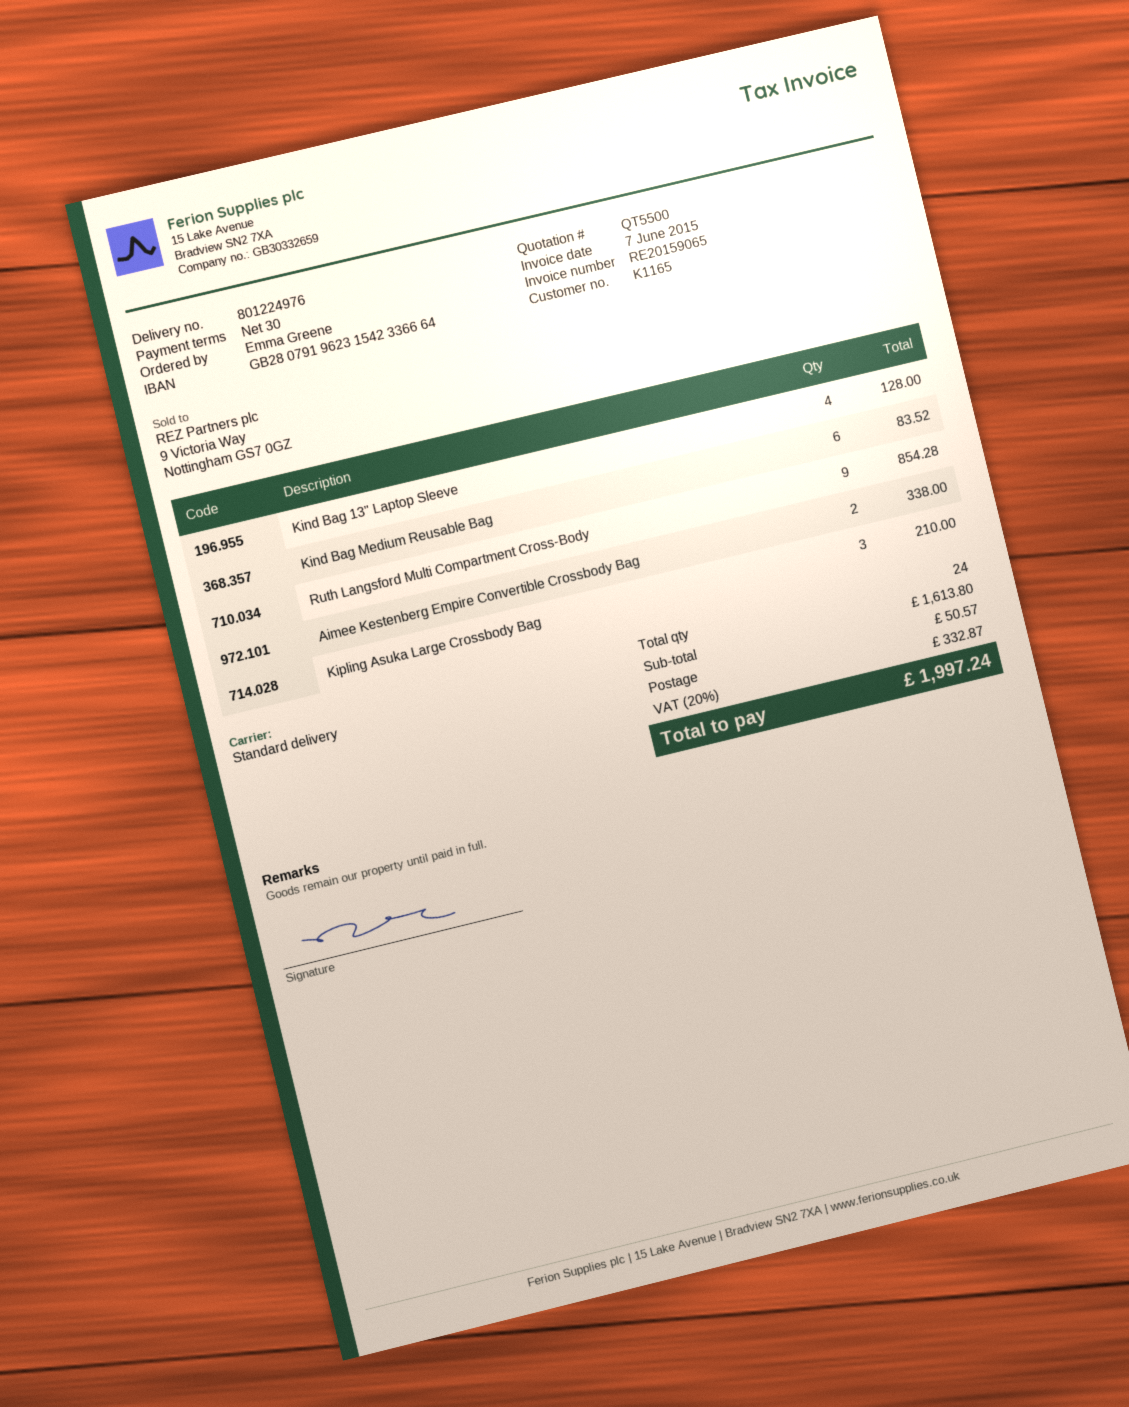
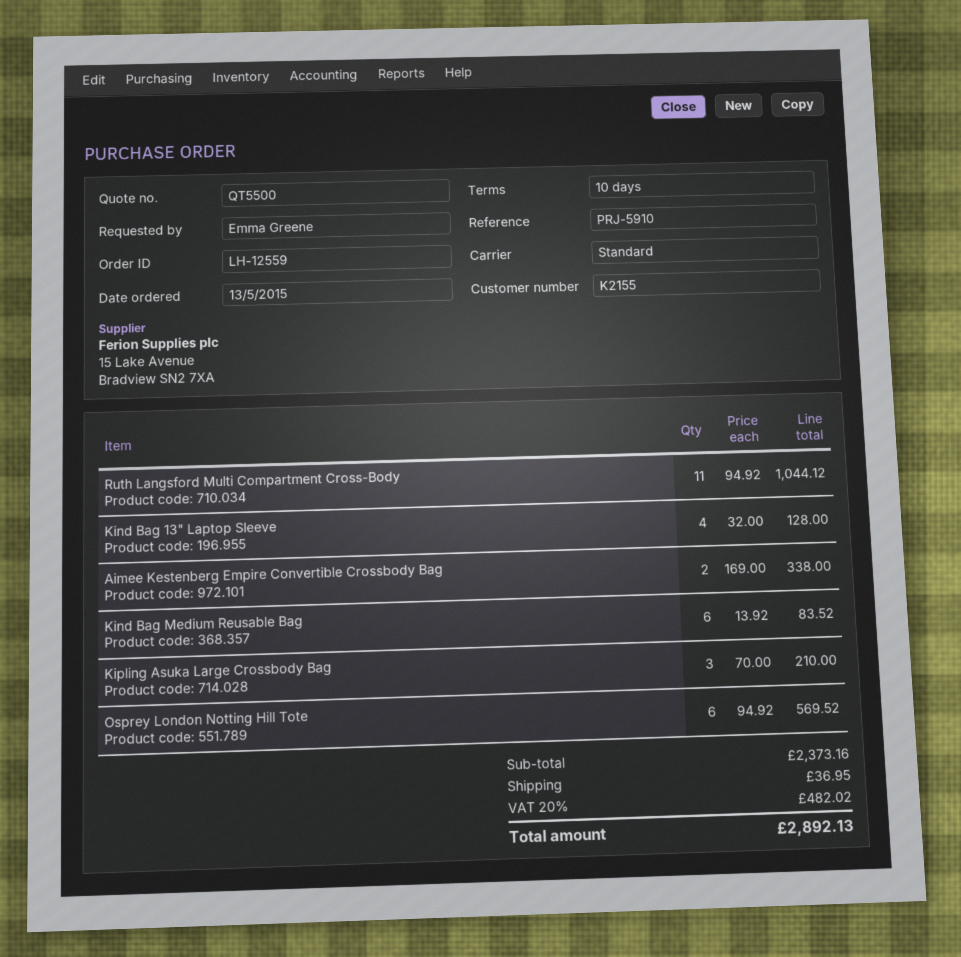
payment terms: 30 days -> 10 days
customer number: K1165 -> K2155
Ruth Langsford Multi Compartment Cross-Body: 9 for 854.28 -> 11 for 1044.12
Osprey London Notting Hill Tote: none -> 6 for 569.52
subtotal: 1613.80 -> 2373.16
shipping: 50.57 -> 36.95
tax: 20% = 332.87 -> 20% = 482.02
total: 1997.24 -> 2892.13

